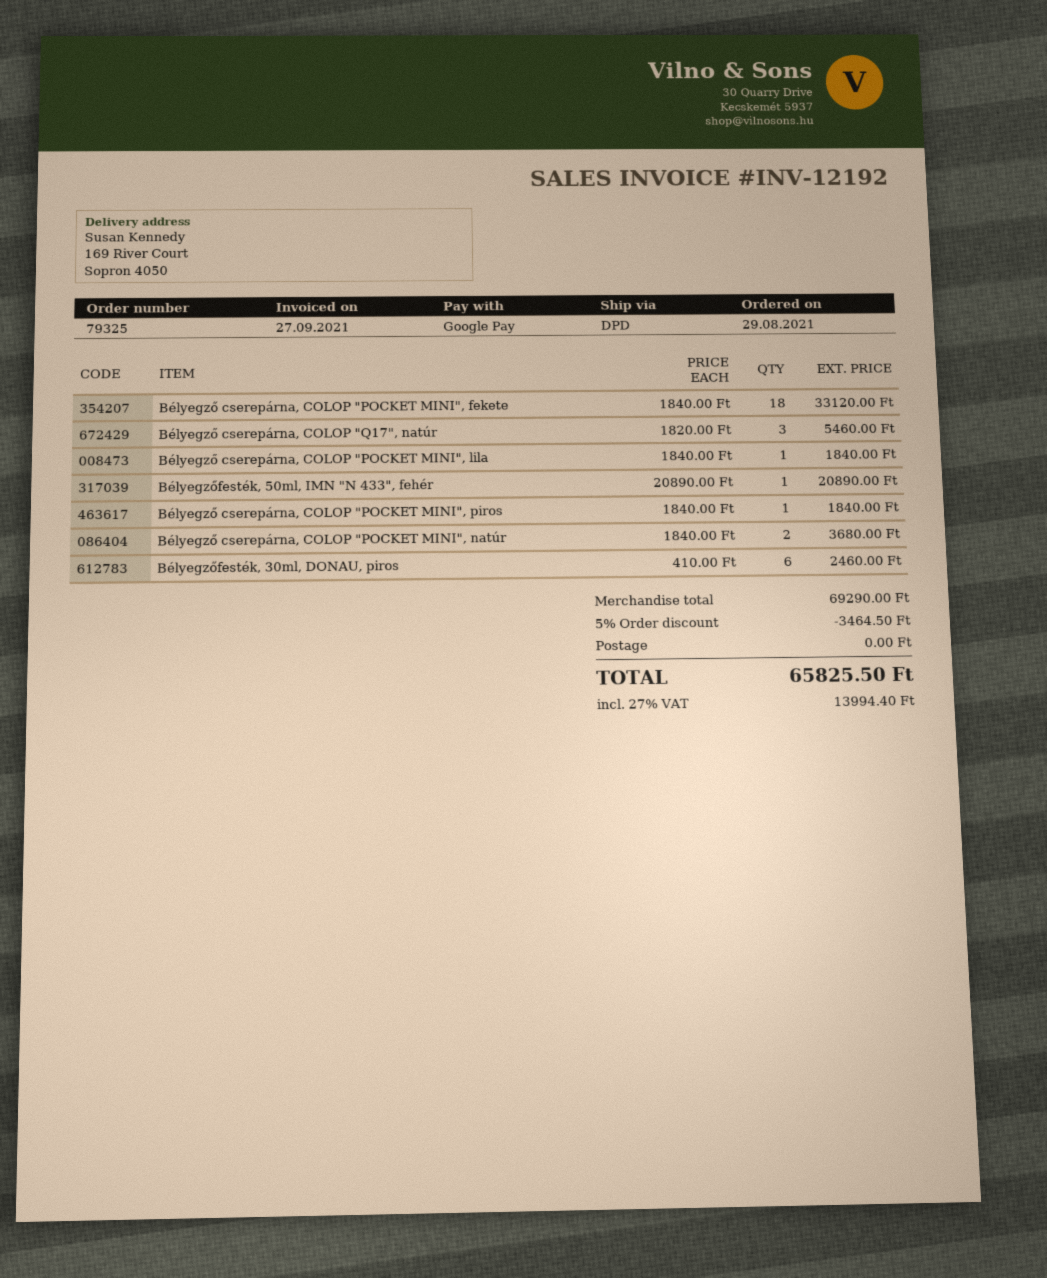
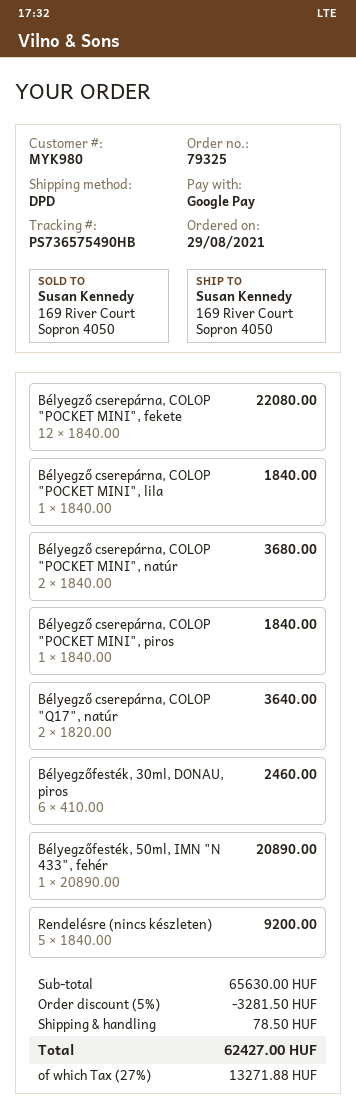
Bélyegző cserepárna, COLOP "POCKET MINI", fekete: 18 x 1840.00 = 33120.00 -> 12 x 1840.00 = 22080.00
Bélyegző cserepárna, COLOP "Q17", natúr: 3 x 1820.00 = 5460.00 -> 2 x 1820.00 = 3640.00
Rendelésre (nincs készleten): none -> 5 x 1840.00 = 9200.00
subtotal: 69290.00 -> 65630.00
discount: 5% = 3464.50 -> 5% = 3281.50
shipping: 0.00 -> 78.50
tax: 27% = 13994.40 -> 27% = 13271.88
total: 65825.50 -> 62427.00

